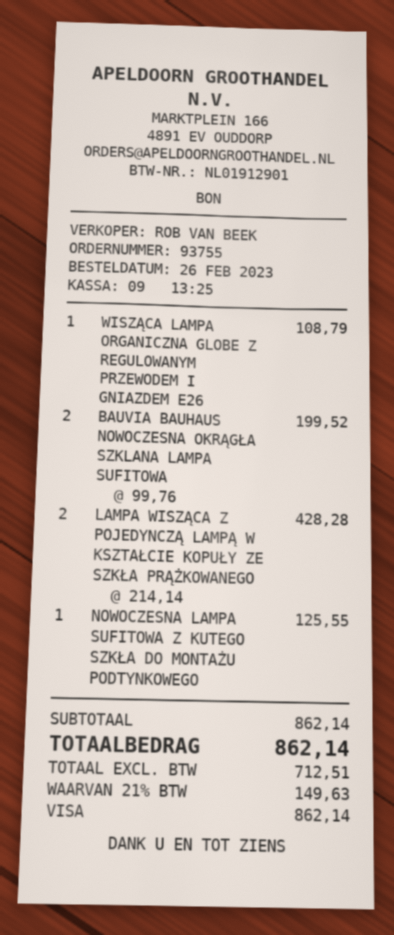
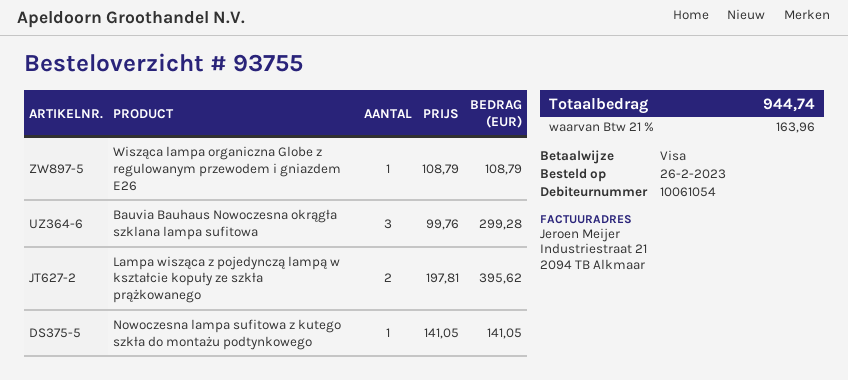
BAUVIA BAUHAUS NOWOCZESNA OKRĄGŁA SZKLANA LAMPA SUFITOWA: 2 x 99.76 = 199.52 -> 3 x 99.76 = 299.28
LAMPA WISZĄCA Z POJEDYNCZĄ LAMPĄ W KSZTAŁCIE KOPUŁY ZE SZKŁA PRĄŻKOWANEGO: 2 x 214.14 = 428.28 -> 2 x 197.81 = 395.62
NOWOCZESNA LAMPA SUFITOWA Z KUTEGO SZKŁA DO MONTAŻU PODTYNKOWEGO: 1 x 125.55 = 125.55 -> 1 x 141.05 = 141.05
tax: 21% = 149.63 -> 21% = 163.96
total: 862.14 -> 944.74

